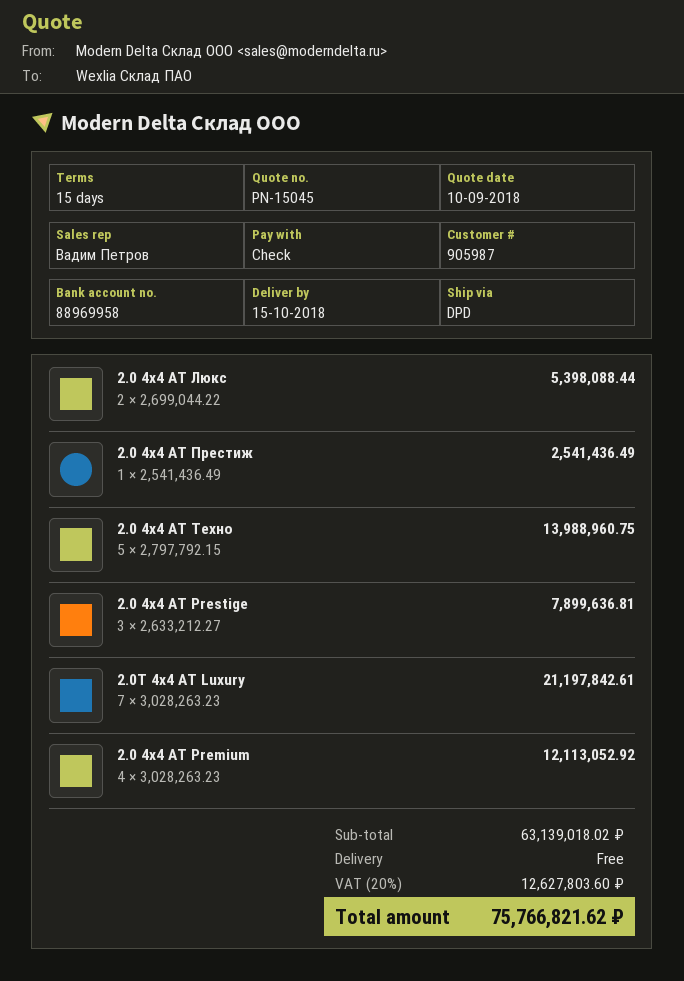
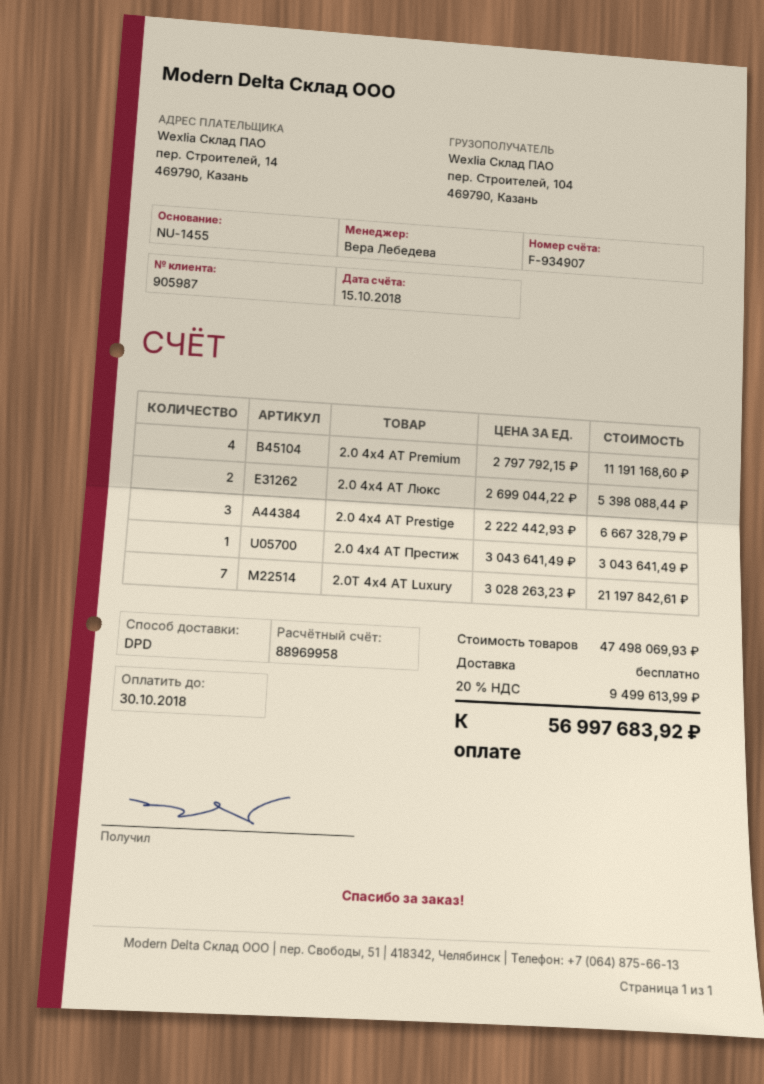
sales rep: Вадим Петров -> Вера Лебедева
2.0 4x4 AT Престиж: 1 x 2541436.49 = 2541436.49 -> 1 x 3043641.49 = 3043641.49
2.0 4x4 AT Техно: 5 x 2797792.15 = 13988960.75 -> none
2.0 4x4 AT Prestige: 3 x 2633212.27 = 7899636.81 -> 3 x 2222442.93 = 6667328.79
2.0 4x4 AT Premium: 4 x 3028263.23 = 12113052.92 -> 4 x 2797792.15 = 11191168.60
subtotal: 63139018.02 -> 47498069.93
tax: 20% = 12627803.60 -> 20% = 9499613.99
total: 75766821.62 -> 56997683.92

